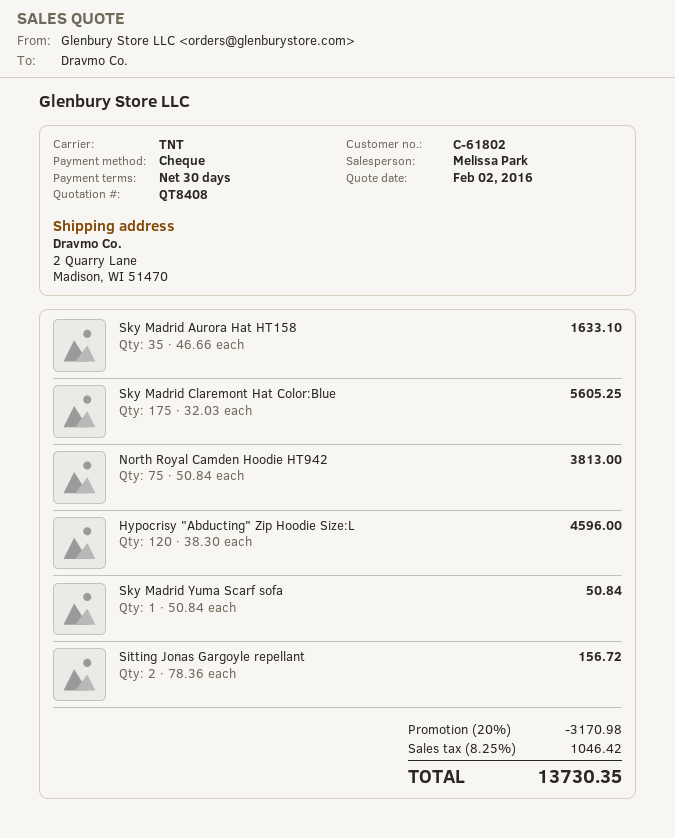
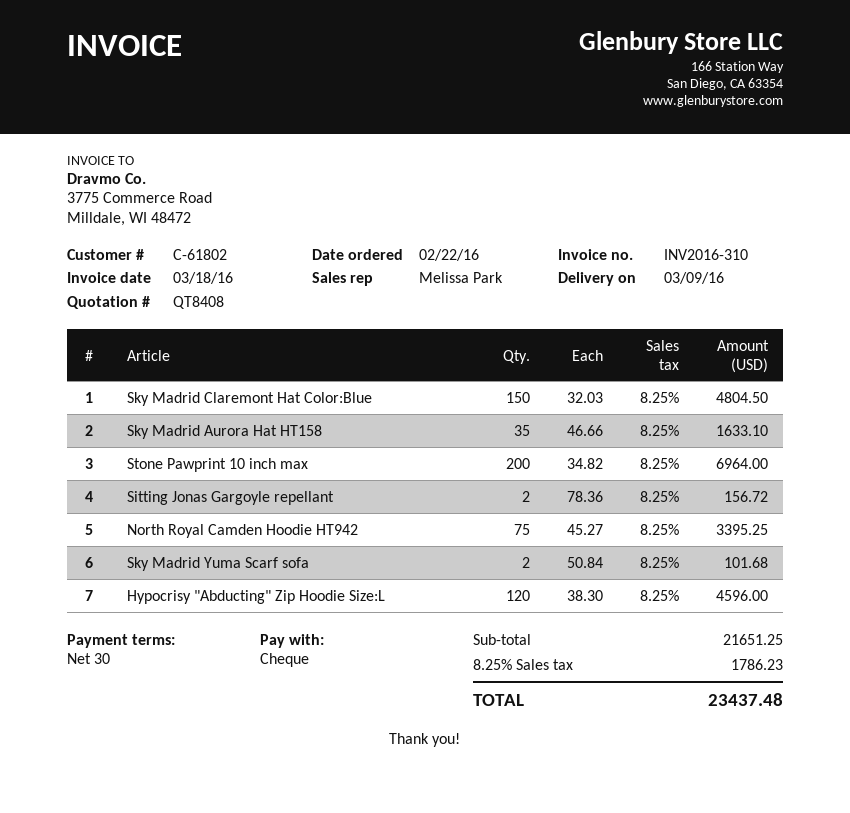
Sky Madrid Claremont Hat Color:Blue: 175 x 32.03 = 5605.25 -> 150 x 32.03 = 4804.50
North Royal Camden Hoodie HT942: 75 x 50.84 = 3813.00 -> 75 x 45.27 = 3395.25
Sky Madrid Yuma Scarf sofa: 1 x 50.84 = 50.84 -> 2 x 50.84 = 101.68
Stone Pawprint 10 inch max: none -> 200 x 34.82 = 6964.00
discount: 20% = 3170.98 -> none
tax: 8.25% = 1046.42 -> 8.25% = 1786.23
total: 13730.35 -> 23437.48

